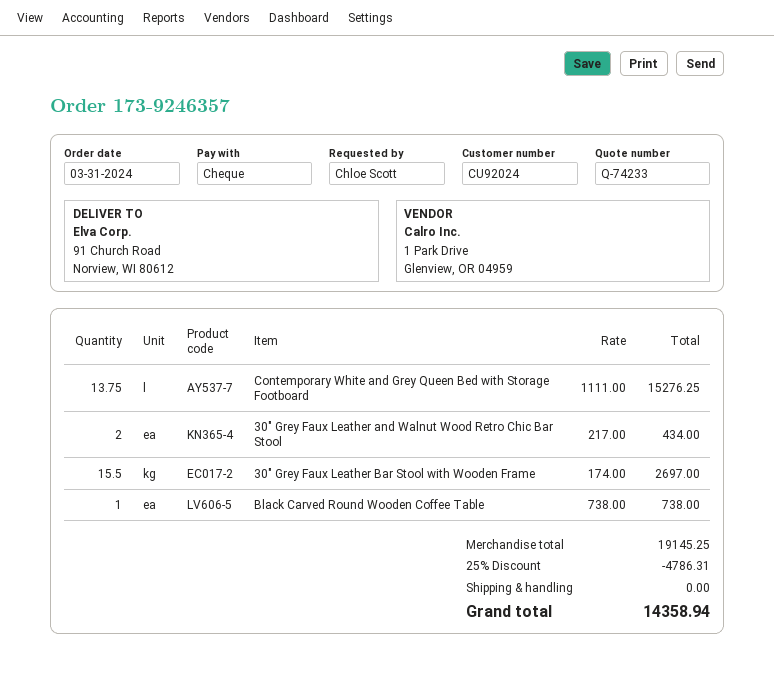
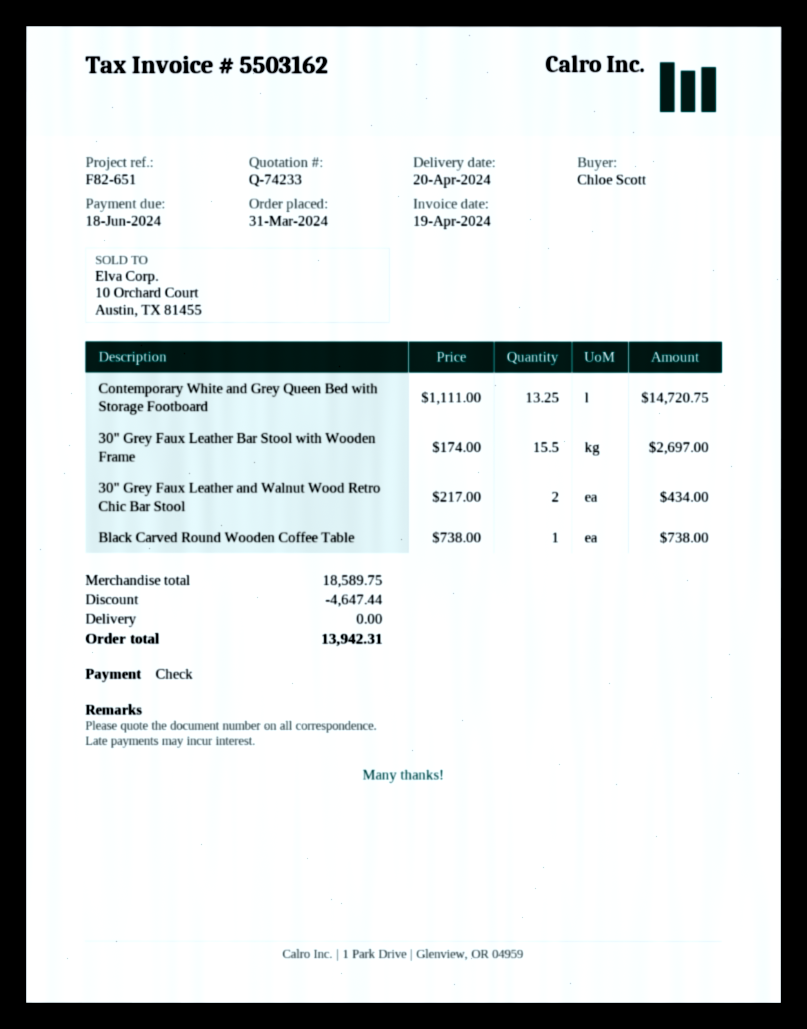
Contemporary White and Grey Queen Bed with Storage Footboard: 13.75 x 1111.00 = 15276.25 -> 13.25 x 1111.00 = 14720.75
subtotal: 19145.25 -> 18589.75
discount: 4786.31 -> 4647.44
total: 14358.94 -> 13942.31

